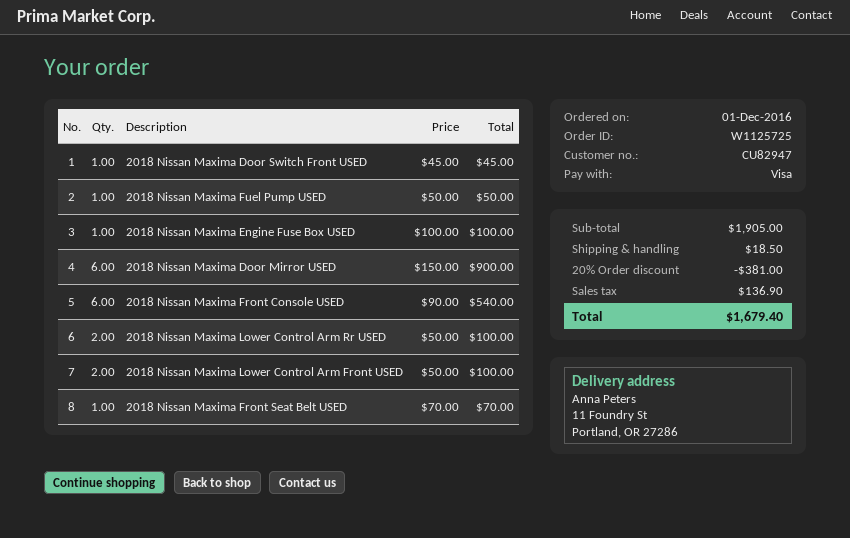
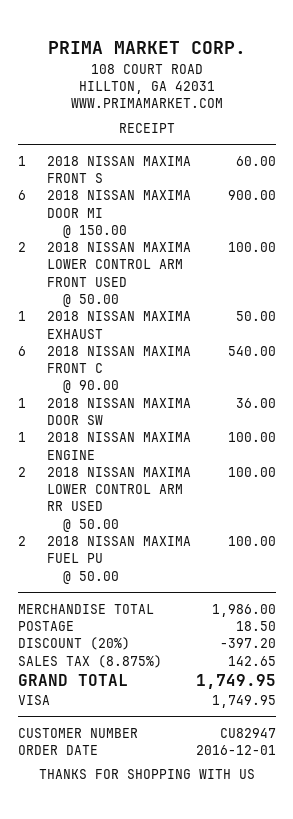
2018 Nissan Maxima Door Switch Front USED: 1 x 45.00 = 45.00 -> 1 x 36.00 = 36.00
2018 Nissan Maxima Fuel Pump USED: 1 x 50.00 = 50.00 -> 2 x 50.00 = 100.00
2018 Nissan Maxima Front Seat Belt USED: 1 x 70.00 = 70.00 -> 1 x 60.00 = 60.00
2018 NISSAN MAXIMA EXHAUST: none -> 1 x 50.00 = 50.00
subtotal: 1905.00 -> 1986.00
discount: 20% = 381.00 -> 20% = 397.20
tax: 136.90 -> 142.65
total: 1679.40 -> 1749.95

